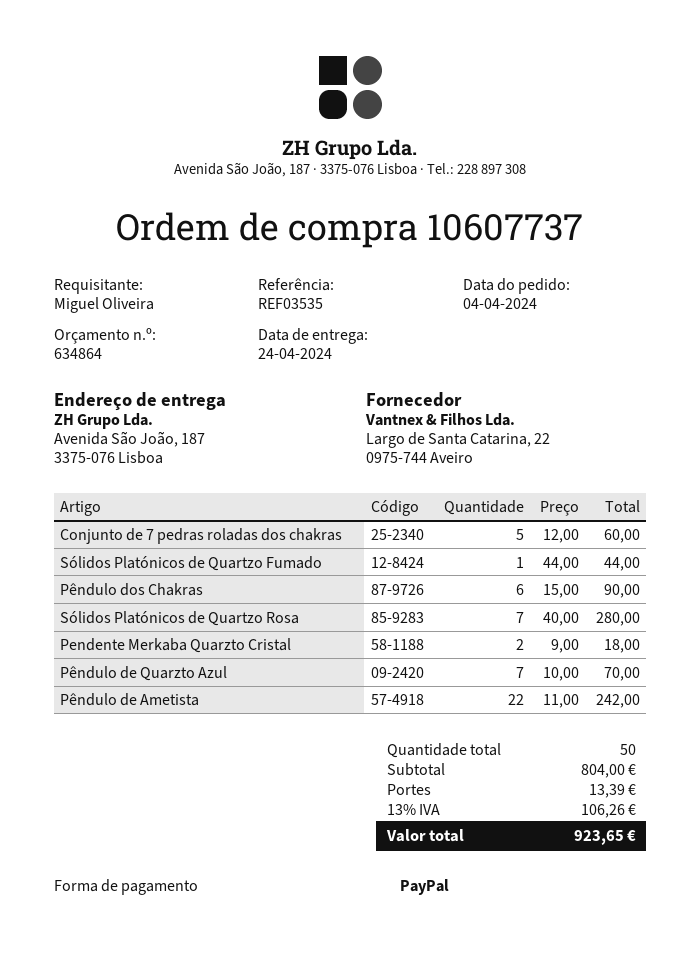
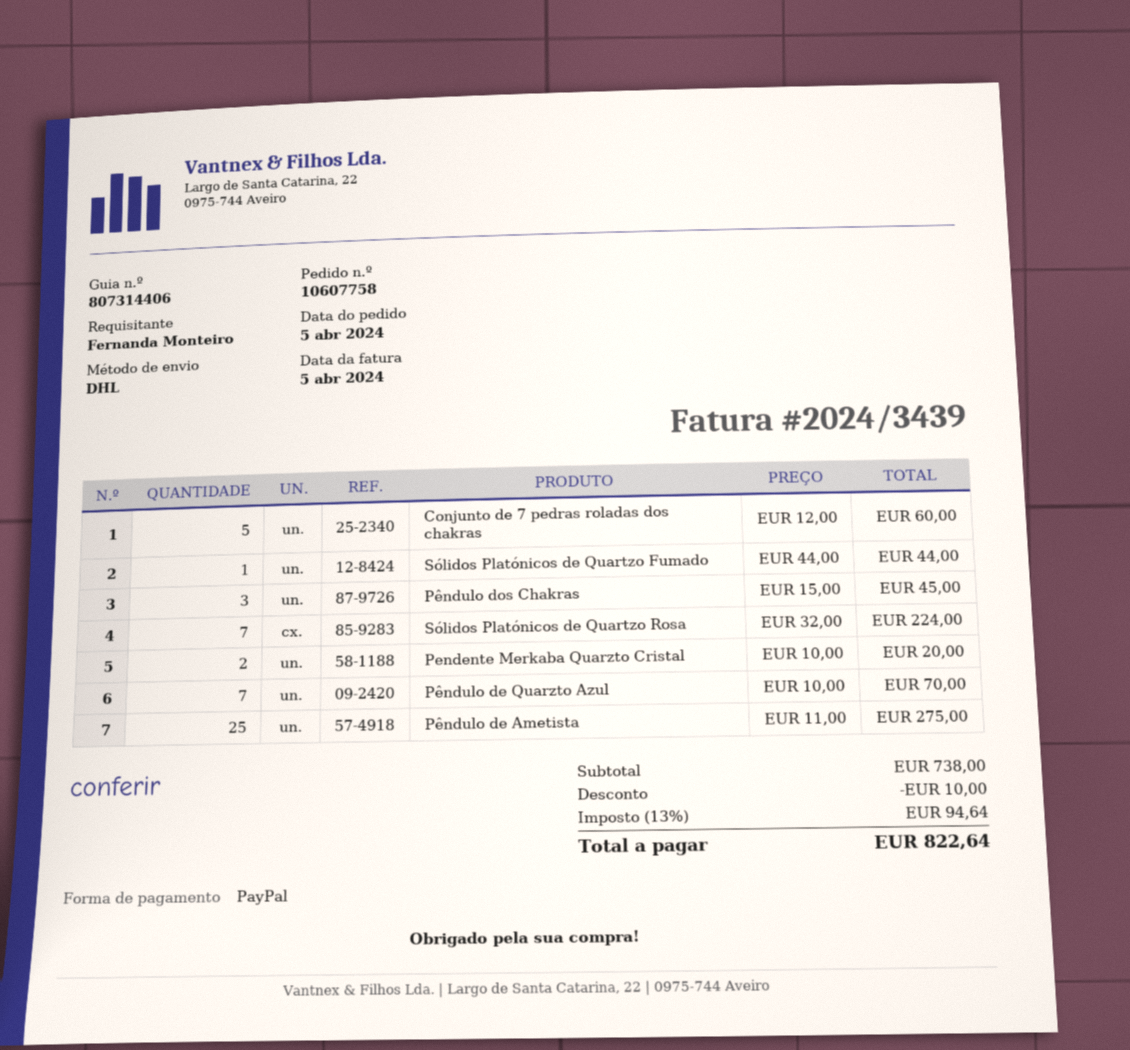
order number: 10607737 -> 10607758
order date: 2024-04-04 -> 2024-04-05
ordered by: Miguel Oliveira -> Fernanda Monteiro
Pêndulo dos Chakras: 6 x 15.00 = 90.00 -> 3 x 15.00 = 45.00
Sólidos Platónicos de Quartzo Rosa: 7 x 40.00 = 280.00 -> 7 x 32.00 = 224.00
Pendente Merkaba Quarzto Cristal: 2 x 9.00 = 18.00 -> 2 x 10.00 = 20.00
Pêndulo de Ametista: 22 x 11.00 = 242.00 -> 25 x 11.00 = 275.00
subtotal: 804.00 -> 738.00
discount: none -> 10.00
shipping: 13.39 -> none
tax: 13% = 106.26 -> 13% = 94.64
total: 923.65 -> 822.64

